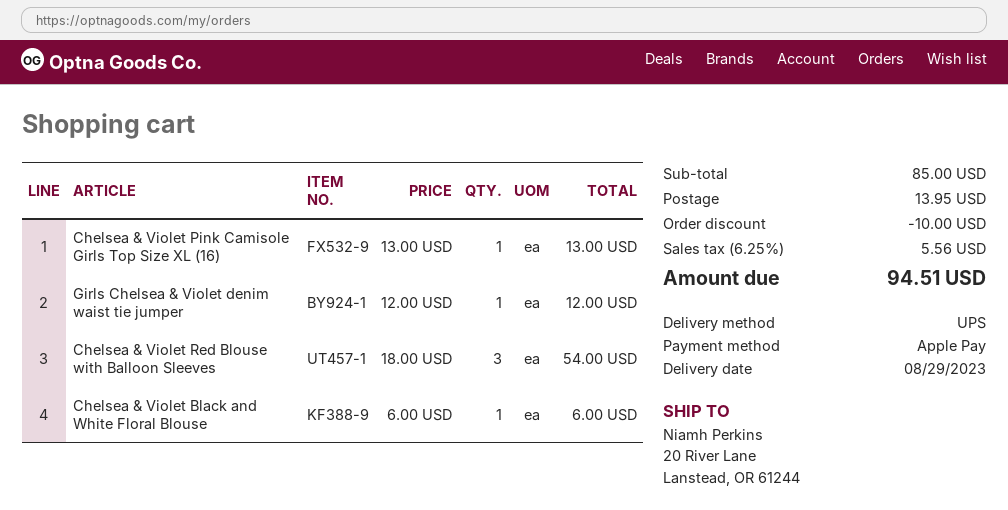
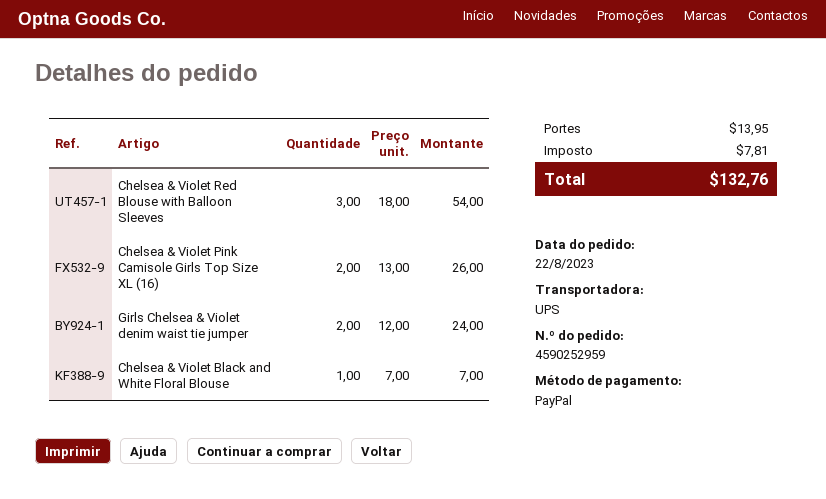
payment method: Apple Pay -> PayPal
Chelsea & Violet Pink Camisole Girls Top Size XL (16): 1 x 13.00 = 13.00 -> 2 x 13.00 = 26.00
Girls Chelsea & Violet denim waist tie jumper: 1 x 12.00 = 12.00 -> 2 x 12.00 = 24.00
Chelsea & Violet Black and White Floral Blouse: 1 x 6.00 = 6.00 -> 1 x 7.00 = 7.00
discount: 10.00 -> none
tax: 5.56 -> 7.81
total: 94.51 -> 132.76

